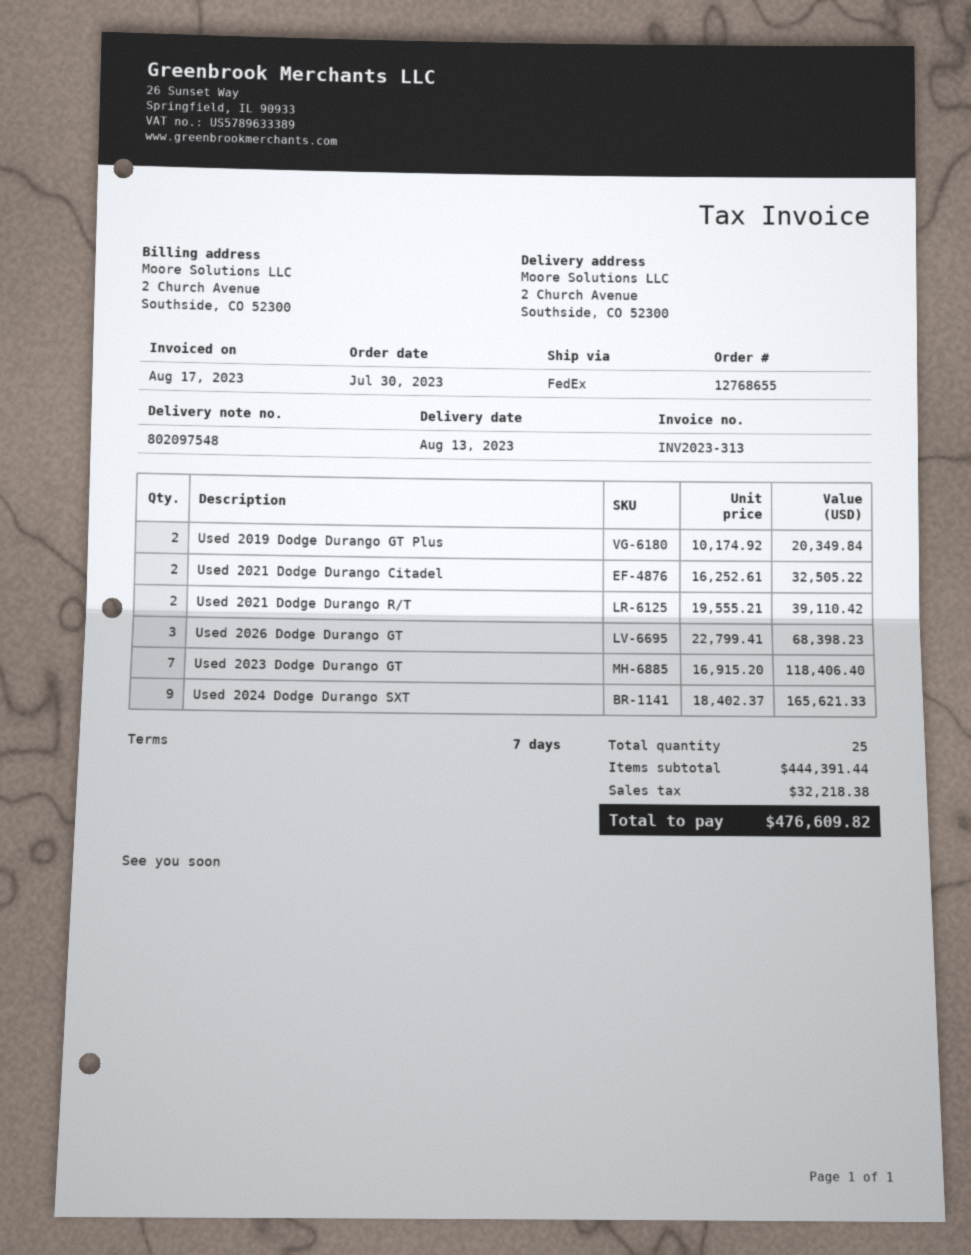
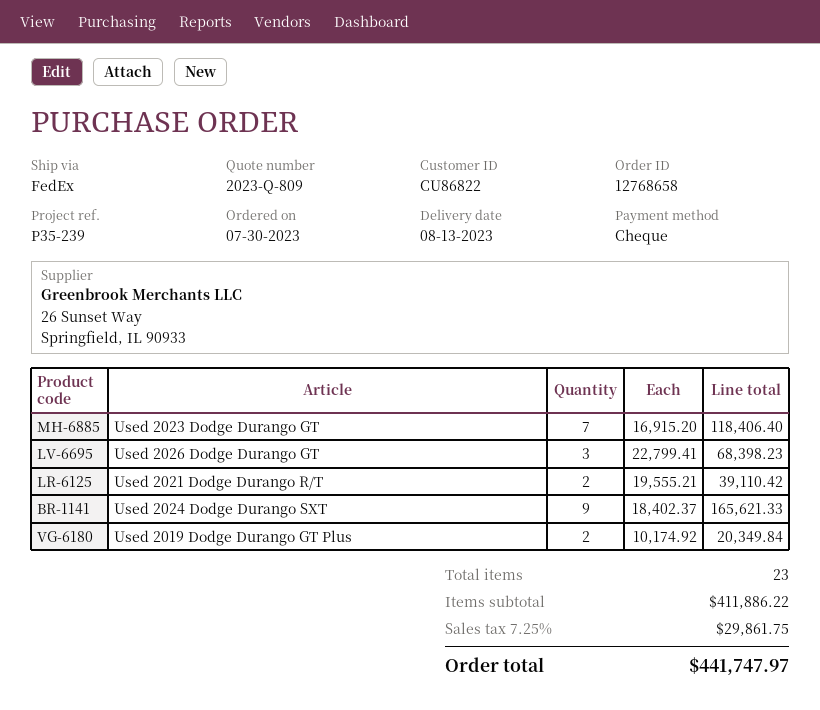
order number: 12768655 -> 12768658
Used 2021 Dodge Durango Citadel: 2 x 16252.61 = 32505.22 -> none
total quantity: 25 -> 23
subtotal: 444391.44 -> 411886.22
tax: 32218.38 -> 29861.75
total: 476609.82 -> 441747.97

